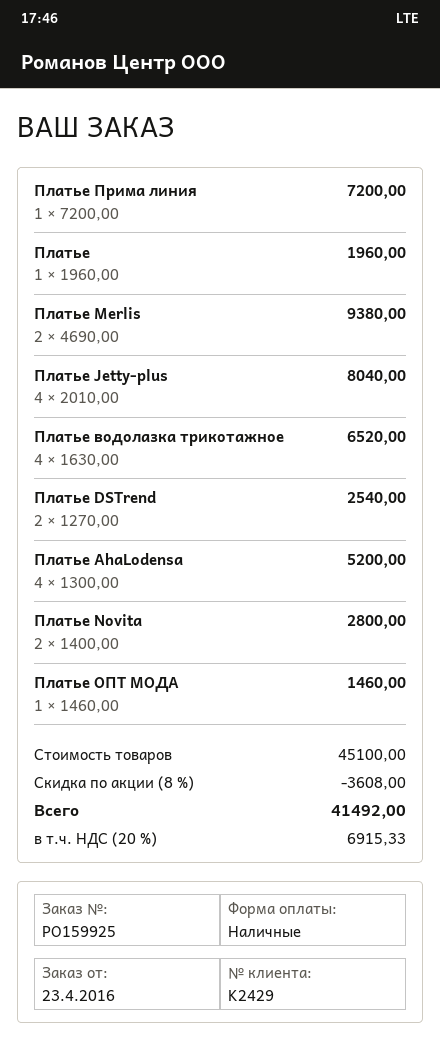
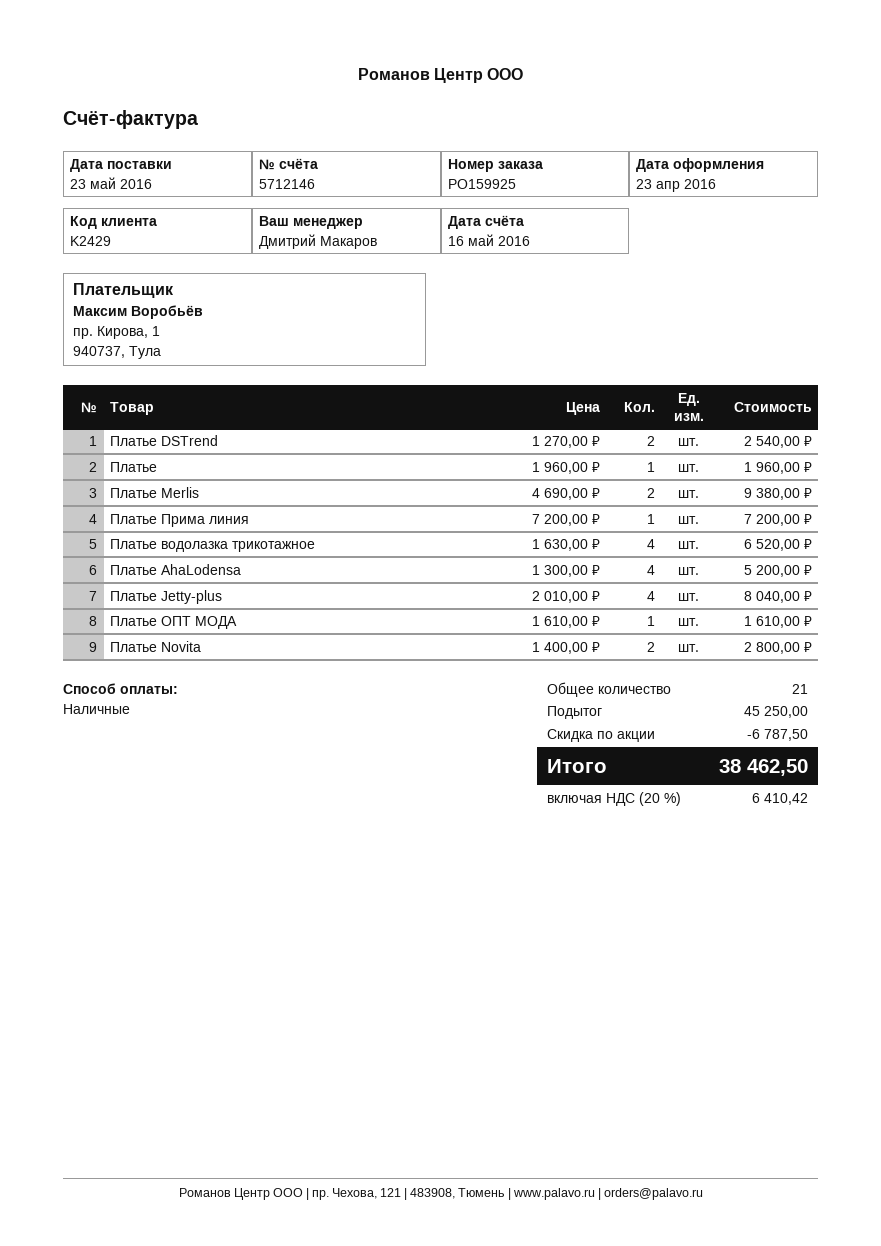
Платье ОПТ МОДА: 1 x 1460.00 = 1460.00 -> 1 x 1610.00 = 1610.00
subtotal: 45100.00 -> 45250.00
discount: 3608.00 -> 6787.50
tax: 20% = 6915.33 -> 20% = 6410.42
total: 41492.00 -> 38462.50

